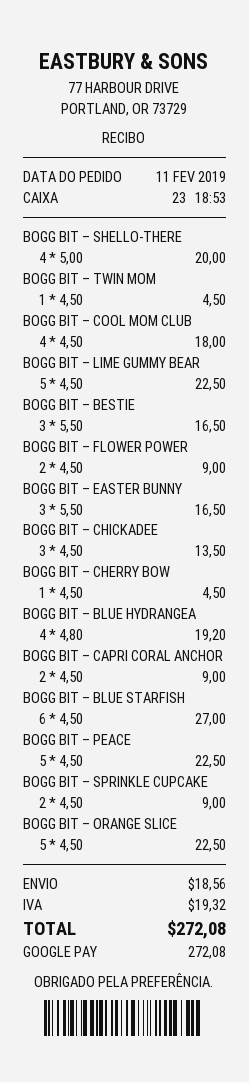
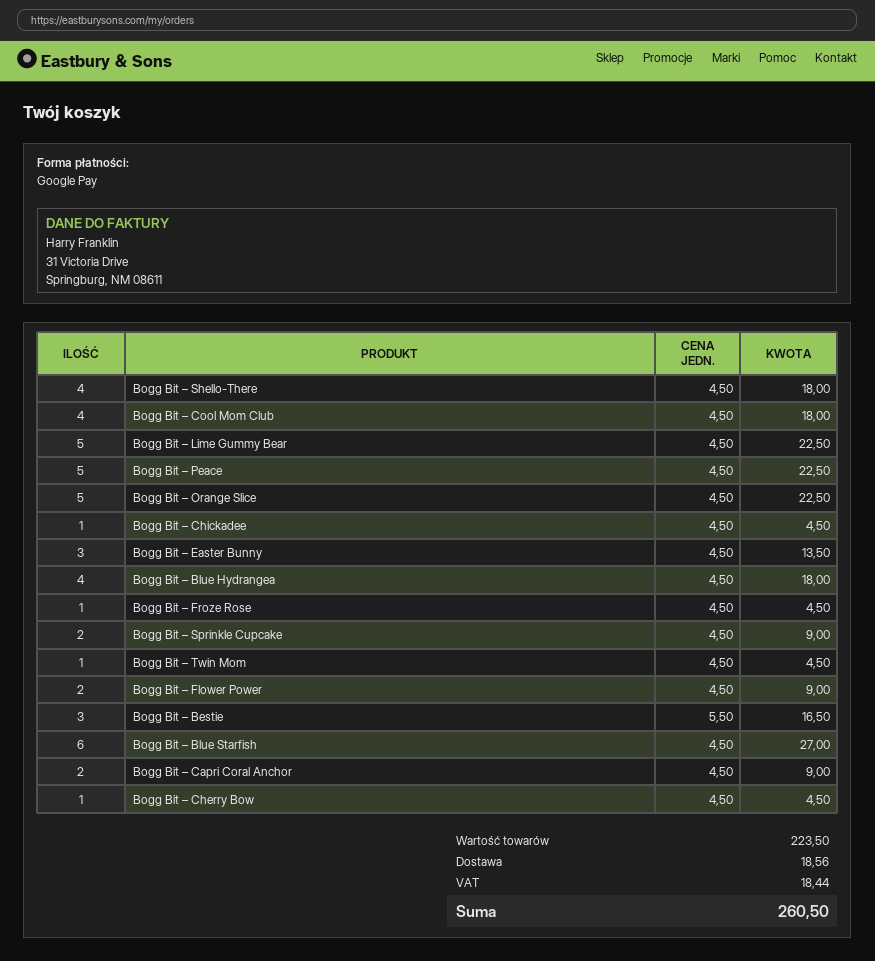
BOGG BIT – SHELLO-THERE: 4 x 5.00 = 20.00 -> 4 x 4.50 = 18.00
BOGG BIT – EASTER BUNNY: 3 x 5.50 = 16.50 -> 3 x 4.50 = 13.50
BOGG BIT – CHICKADEE: 3 x 4.50 = 13.50 -> 1 x 4.50 = 4.50
BOGG BIT – BLUE HYDRANGEA: 4 x 4.80 = 19.20 -> 4 x 4.50 = 18.00
Bogg Bit – Froze Rose: none -> 1 x 4.50 = 4.50
tax: 19.32 -> 18.44
total: 272.08 -> 260.50

